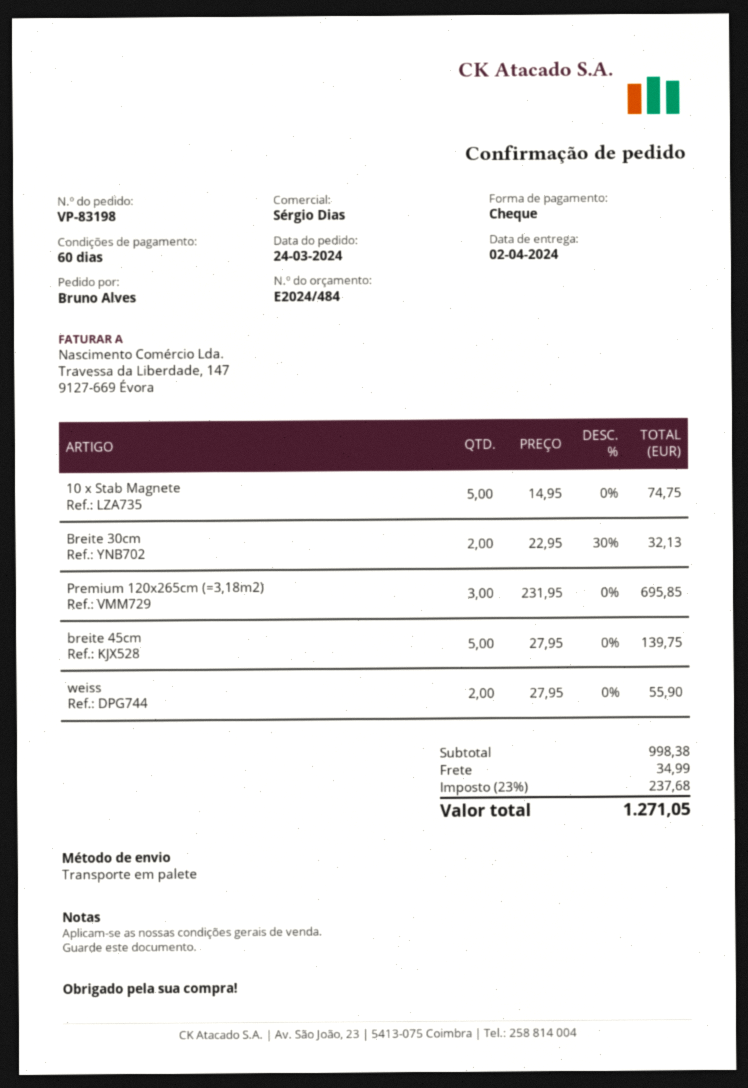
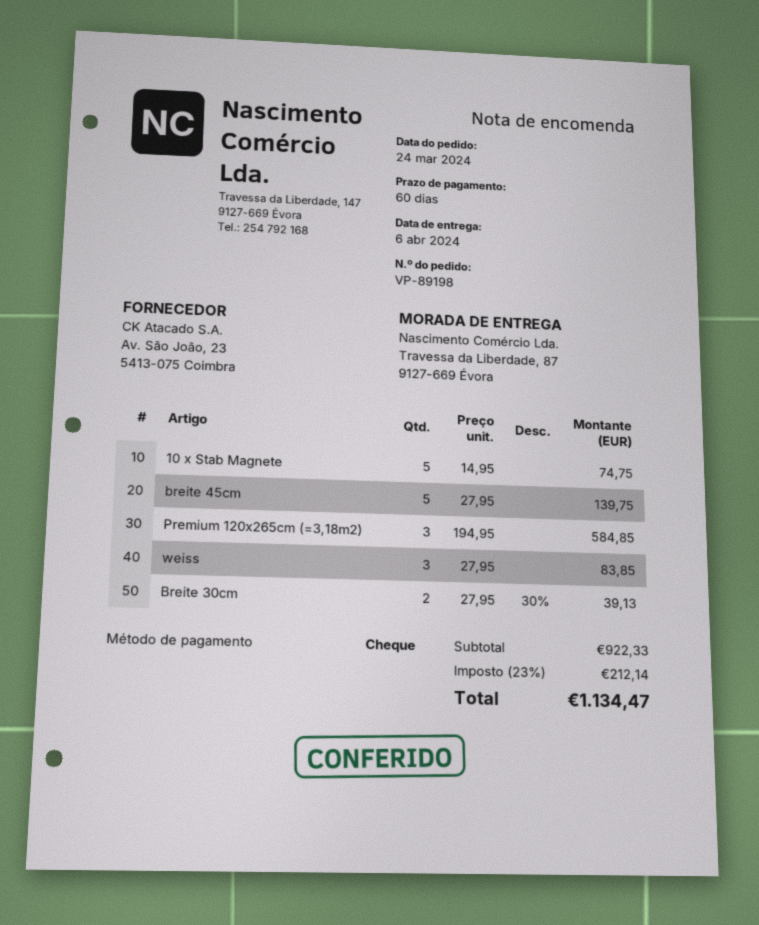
order number: VP-83198 -> VP-89198
delivery date: 2024-04-02 -> 2024-04-06
Breite 30cm: 2 x 22.95 - 30% = 32.13 -> 2 x 27.95 - 30% = 39.13
Premium 120x265cm (=3,18m2): 3 x 231.95 = 695.85 -> 3 x 194.95 = 584.85
weiss: 2 x 27.95 = 55.90 -> 3 x 27.95 = 83.85
subtotal: 998.38 -> 922.33
shipping: 34.99 -> none
tax: 23% = 237.68 -> 23% = 212.14
total: 1271.05 -> 1134.47

